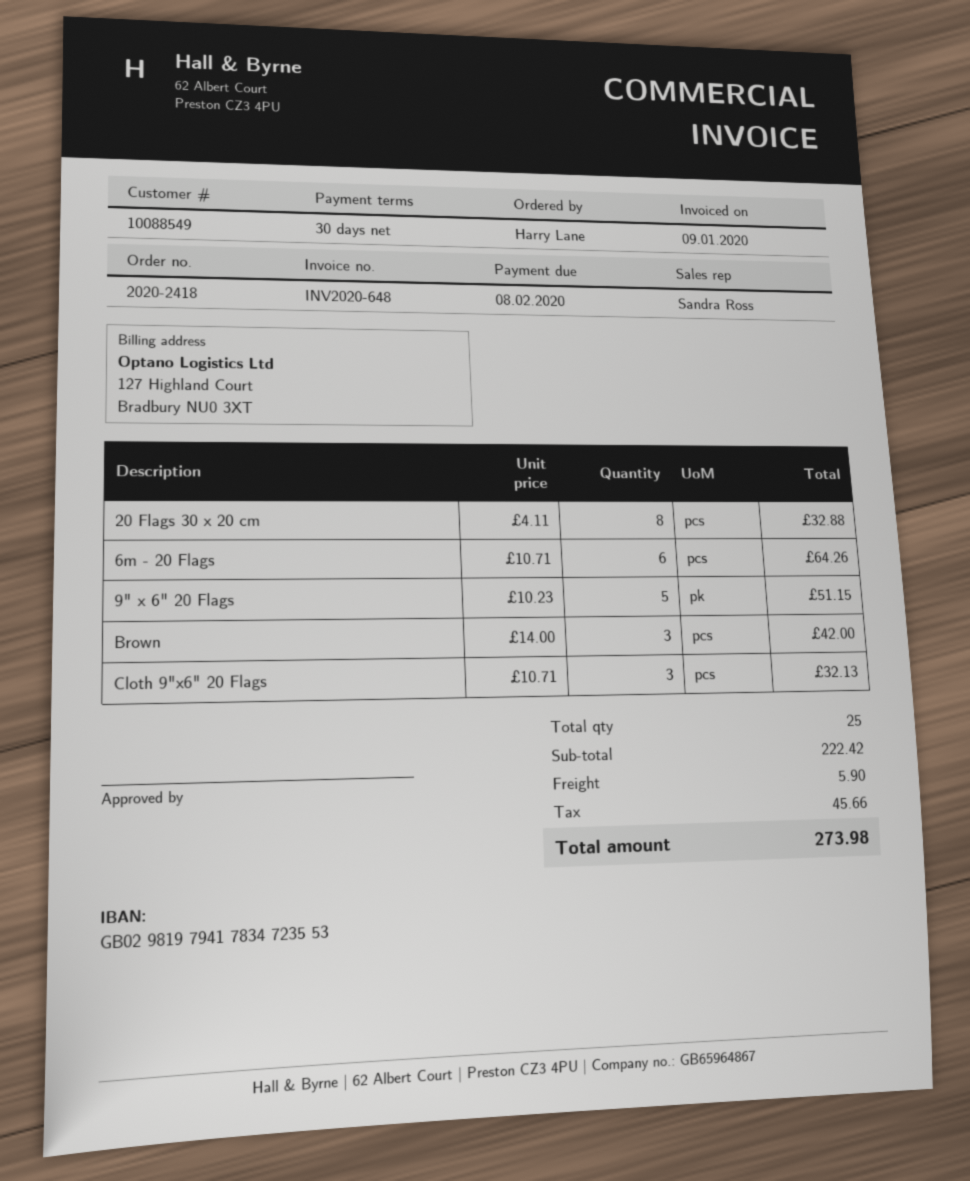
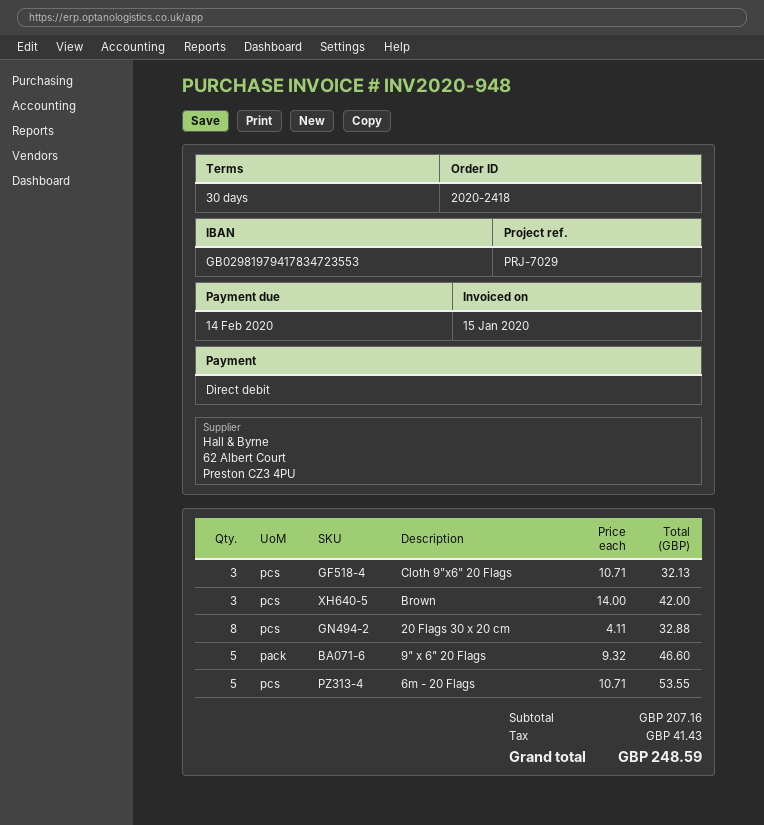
invoice number: INV2020-648 -> INV2020-948
invoice date: 2020-01-09 -> 2020-01-15
due date: 2020-02-08 -> 2020-02-14
6m - 20 Flags: 6 x 10.71 = 64.26 -> 5 x 10.71 = 53.55
9" x 6" 20 Flags: 5 x 10.23 = 51.15 -> 5 x 9.32 = 46.60
subtotal: 222.42 -> 207.16
shipping: 5.90 -> none
tax: 45.66 -> 41.43
total: 273.98 -> 248.59

